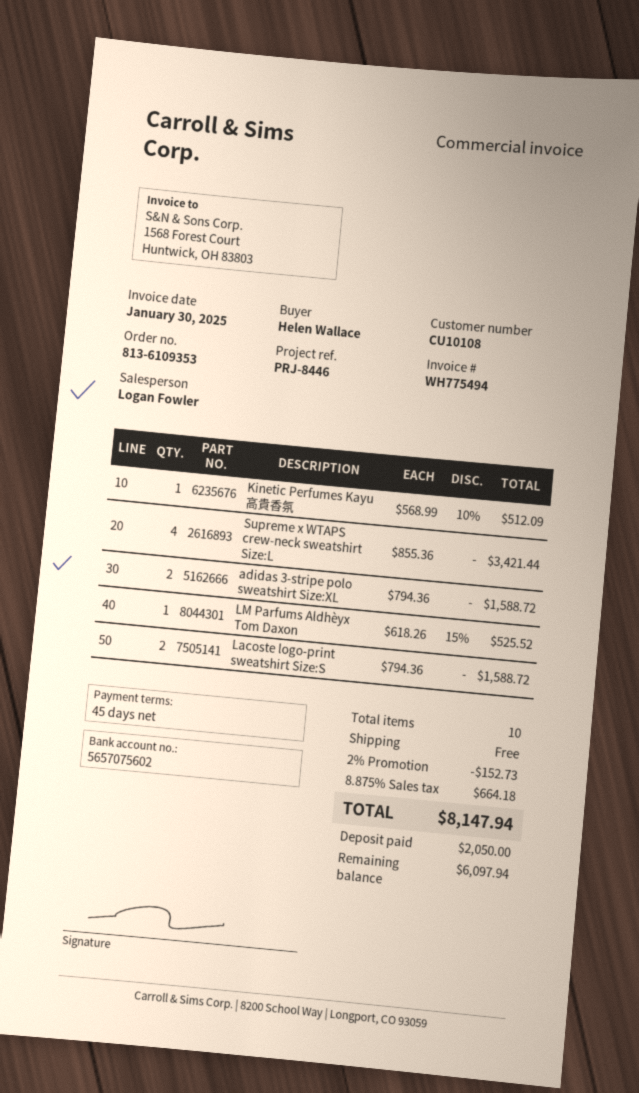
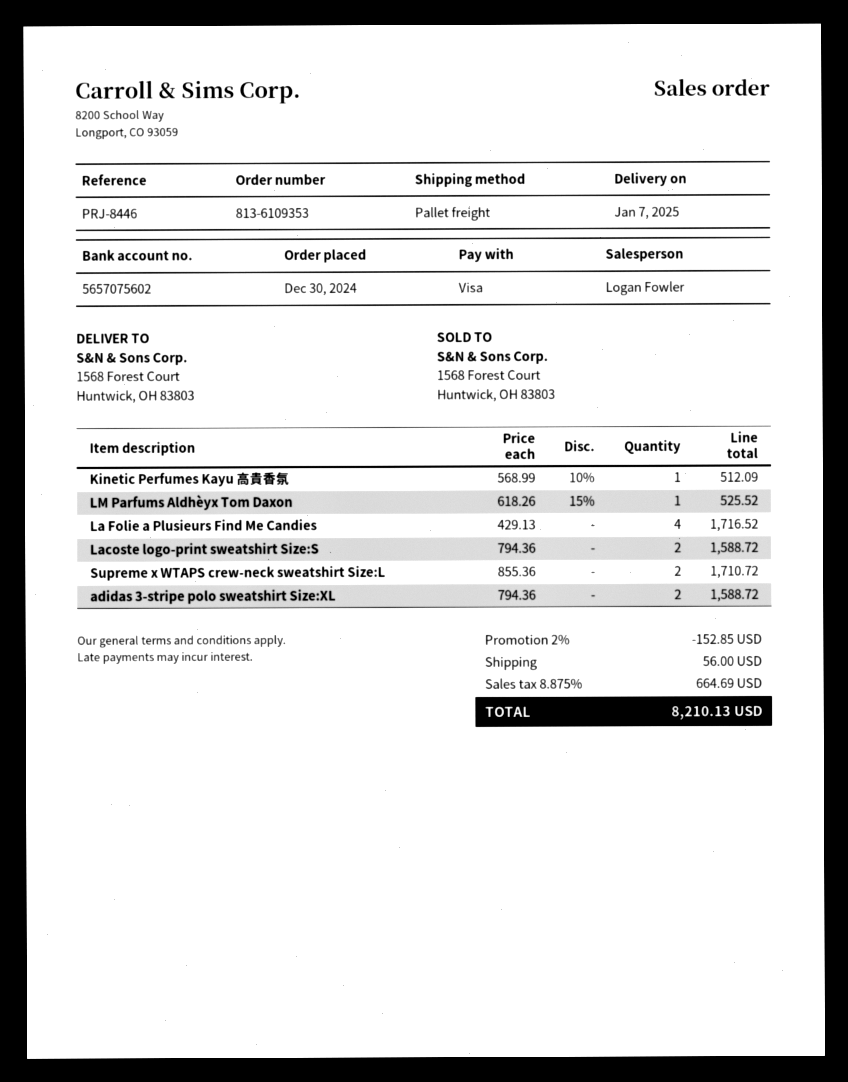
Supreme x WTAPS crew-neck sweatshirt Size:L: 4 x 855.36 = 3421.44 -> 2 x 855.36 = 1710.72
La Folie a Plusieurs Find Me Candies: none -> 4 x 429.13 = 1716.52
discount: 2% = 152.73 -> 2% = 152.85
shipping: 0.00 -> 56.00
tax: 8.875% = 664.18 -> 8.875% = 664.69
total: 8147.94 -> 8210.13

